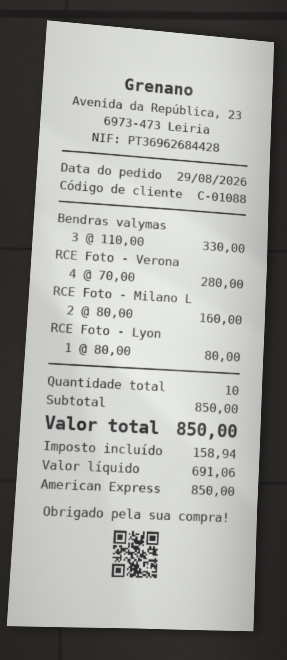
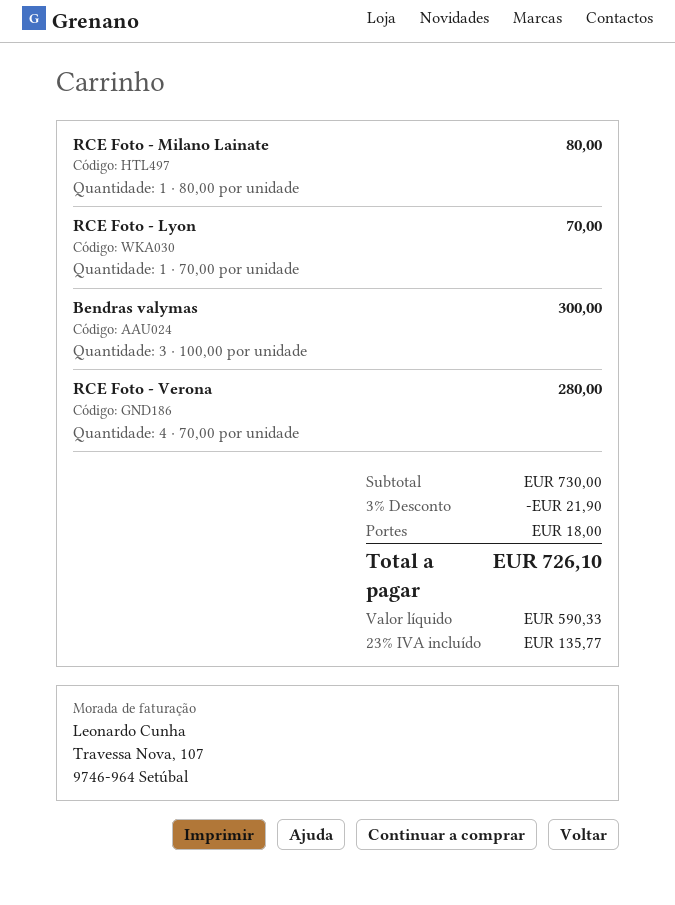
Bendras valymas: 3 x 110.00 = 330.00 -> 3 x 100.00 = 300.00
RCE Foto - Milano L: 2 x 80.00 = 160.00 -> 1 x 80.00 = 80.00
RCE Foto - Lyon: 1 x 80.00 = 80.00 -> 1 x 70.00 = 70.00
subtotal: 850.00 -> 730.00
discount: none -> 3% = 21.90
shipping: none -> 18.00
net: 691.06 -> 590.33
tax: 158.94 -> 135.77
total: 850.00 -> 726.10

